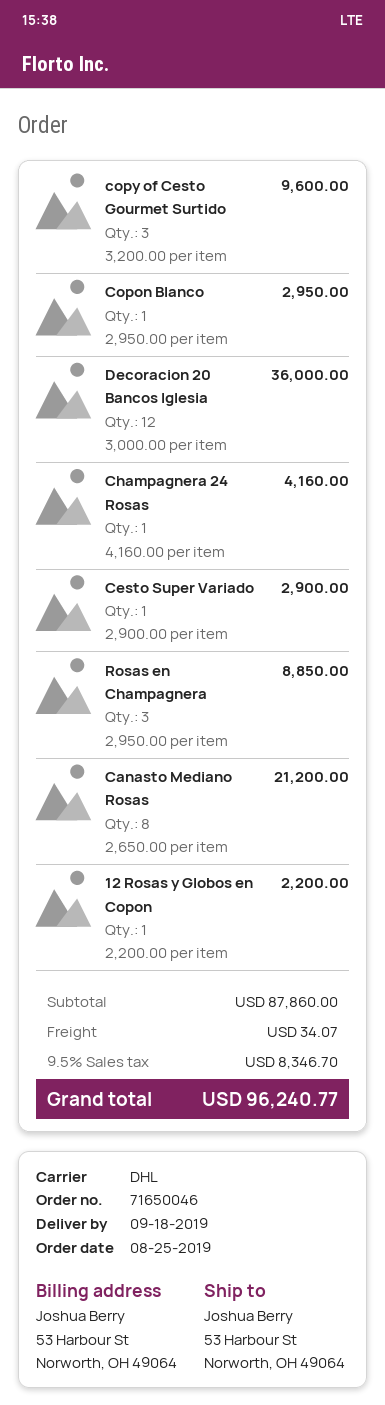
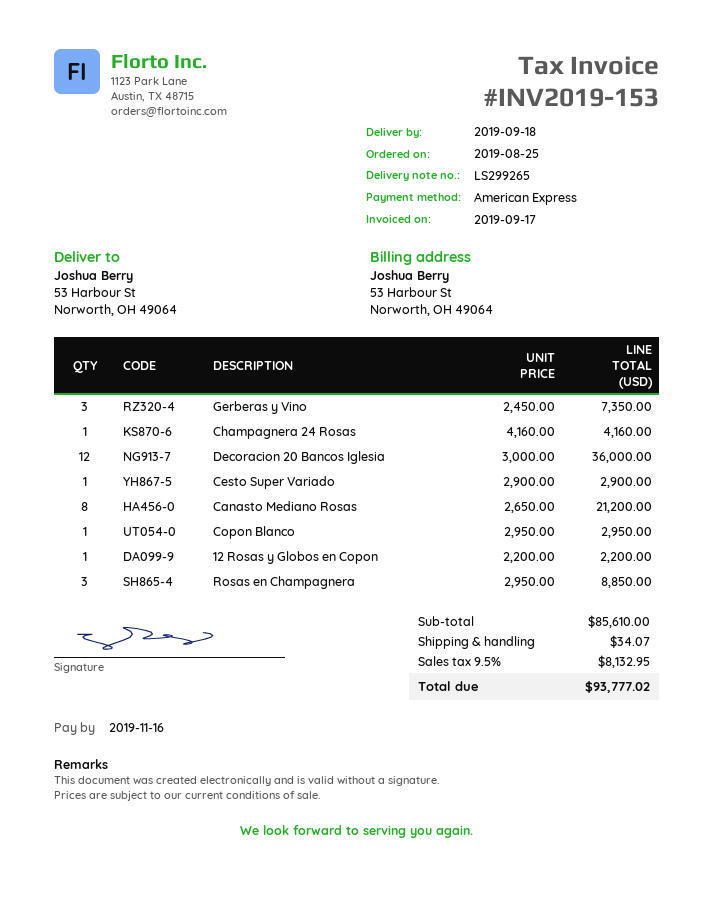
copy of Cesto Gourmet Surtido: 3 x 3200.00 = 9600.00 -> none
Gerberas y Vino: none -> 3 x 2450.00 = 7350.00
subtotal: 87860.00 -> 85610.00
tax: 9.5% = 8346.70 -> 9.5% = 8132.95
total: 96240.77 -> 93777.02

